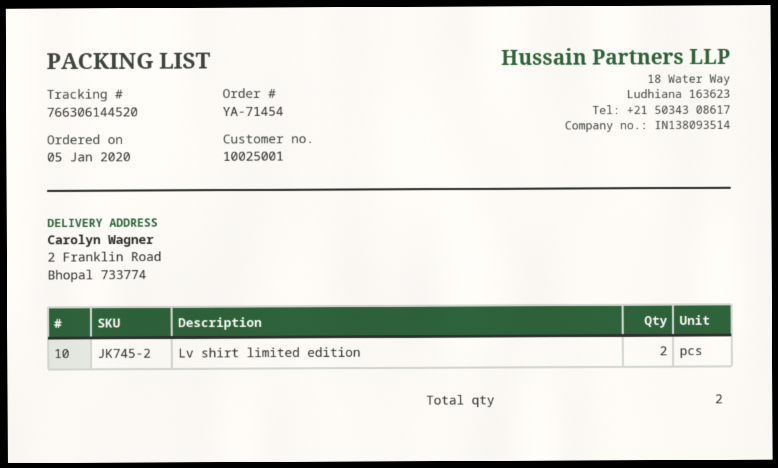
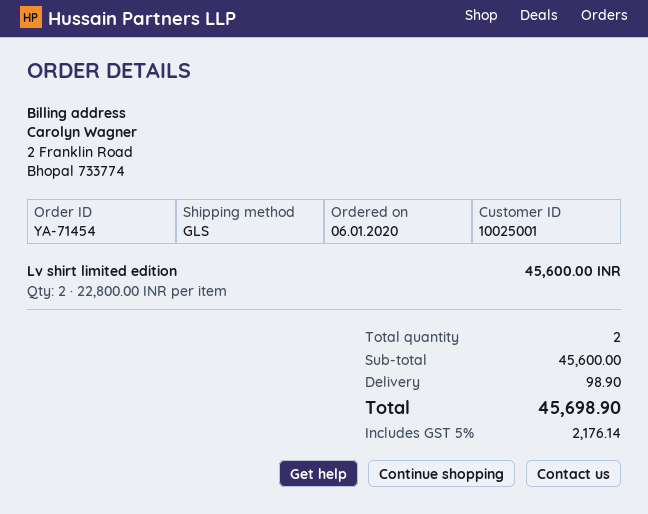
order date: 2020-01-05 -> 2020-01-06

